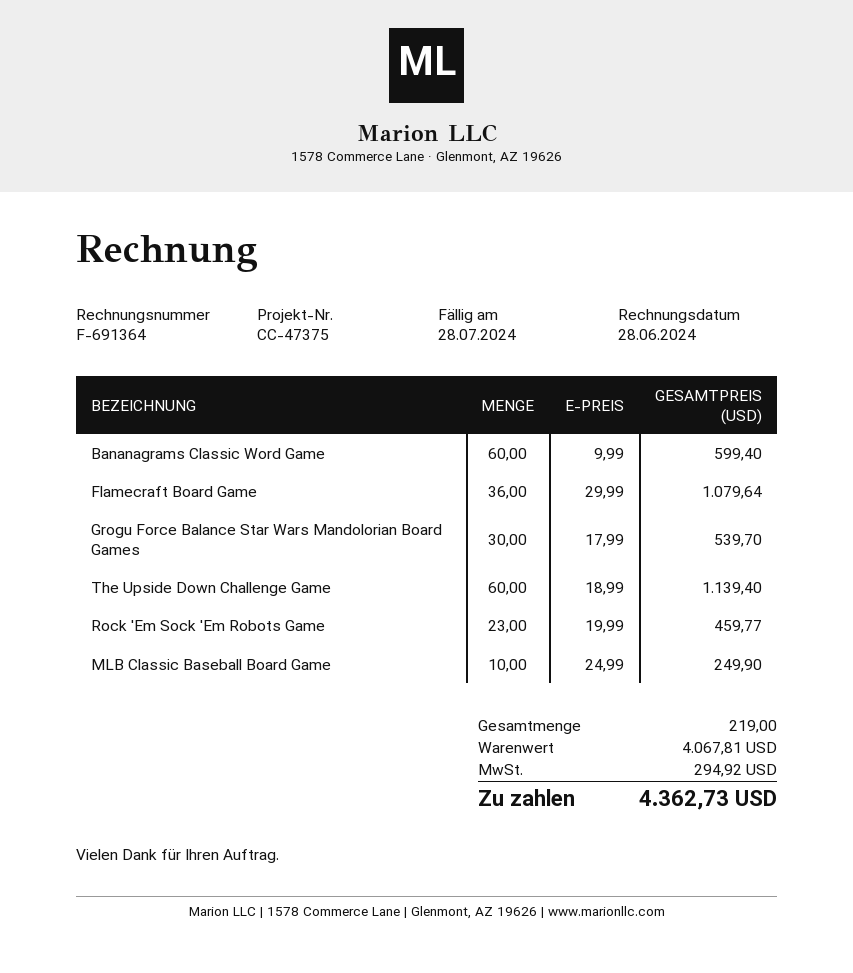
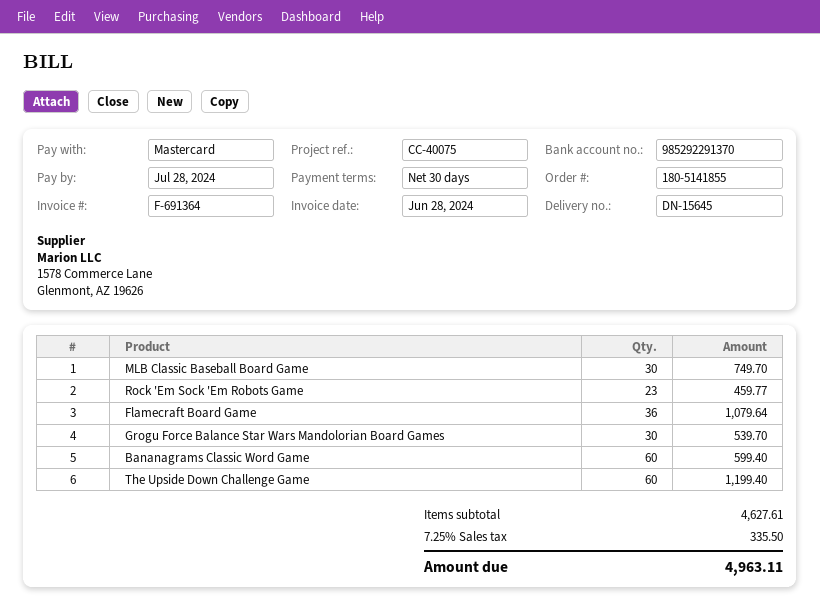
reference: CC-47375 -> CC-40075
The Upside Down Challenge Game: 60 for 1139.40 -> 60 for 1199.40
MLB Classic Baseball Board Game: 10 for 249.90 -> 30 for 749.70
subtotal: 4067.81 -> 4627.61
tax: 294.92 -> 335.50
total: 4362.73 -> 4963.11

